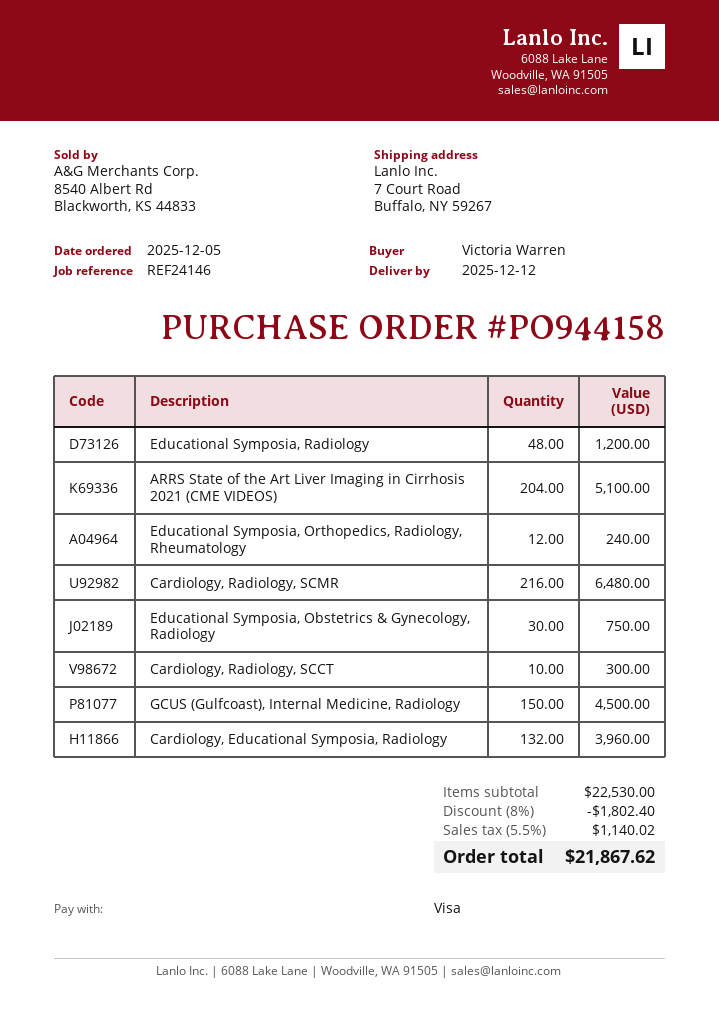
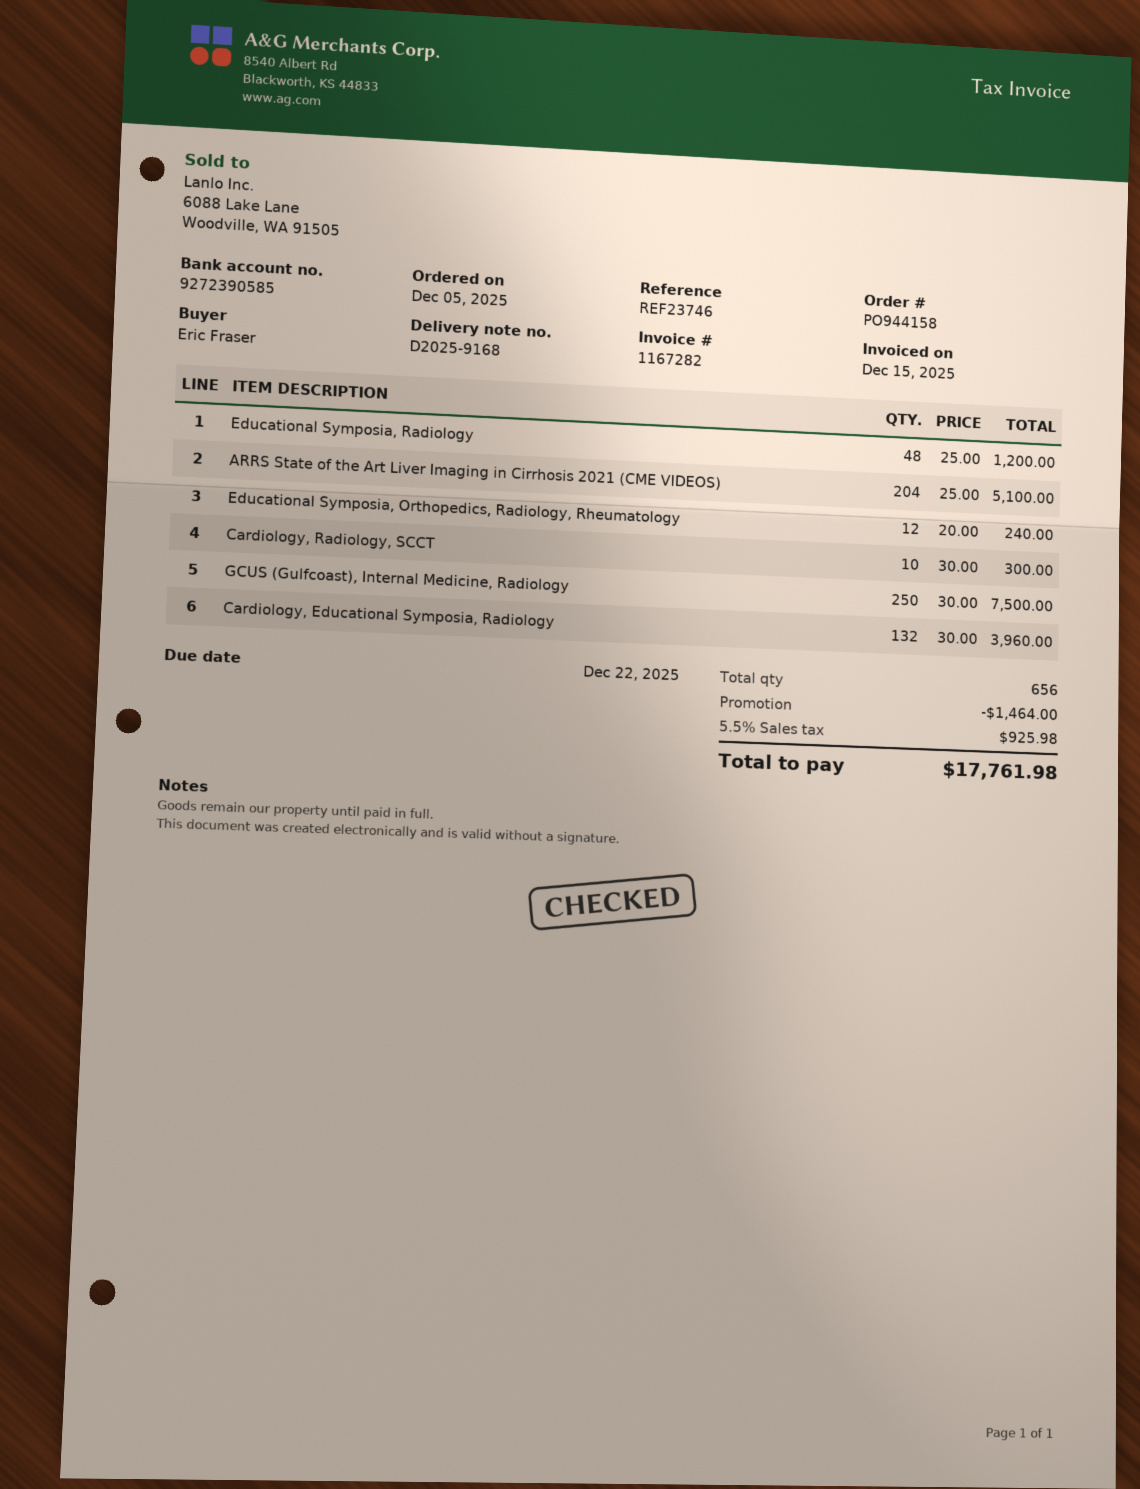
reference: REF24146 -> REF23746
ordered by: Victoria Warren -> Eric Fraser
Cardiology, Radiology, SCMR: 216 for 6480.00 -> none
Educational Symposia, Obstetrics & Gynecology, Radiology: 30 for 750.00 -> none
GCUS (Gulfcoast), Internal Medicine, Radiology: 150 for 4500.00 -> 250 for 7500.00
discount: 1802.40 -> 1464.00
tax: 5.5% = 1140.02 -> 5.5% = 925.98
total: 21867.62 -> 17761.98

